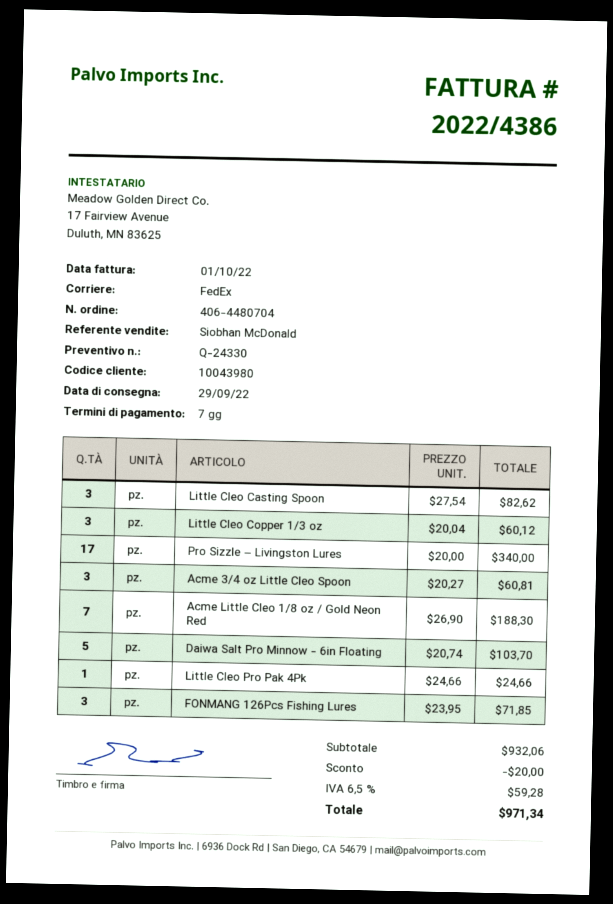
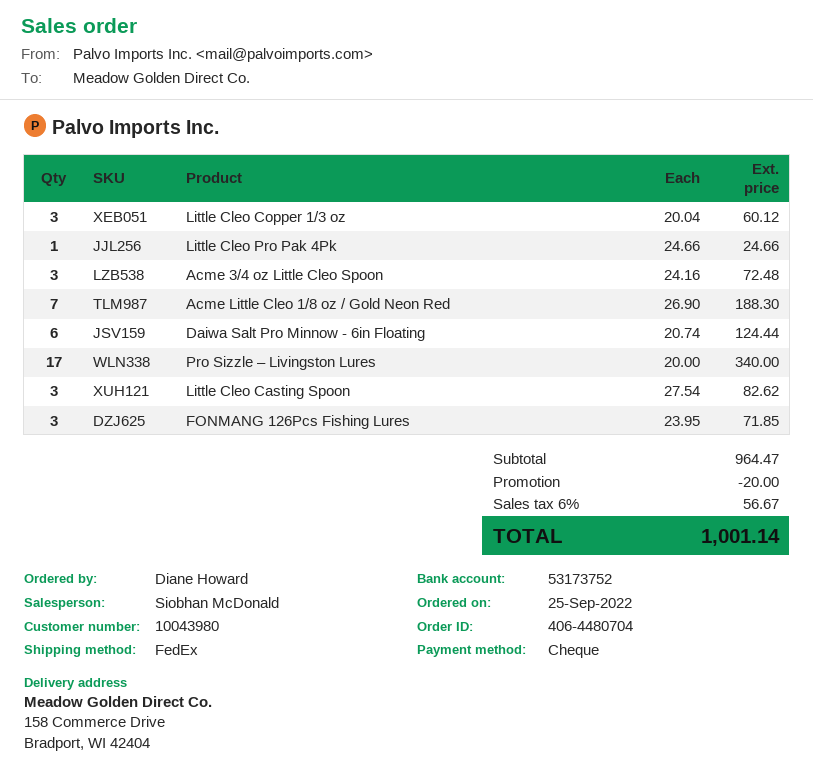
Acme 3/4 oz Little Cleo Spoon: 3 x 20.27 = 60.81 -> 3 x 24.16 = 72.48
Daiwa Salt Pro Minnow - 6in Floating: 5 x 20.74 = 103.70 -> 6 x 20.74 = 124.44
subtotal: 932.06 -> 964.47
tax: 6.5% = 59.28 -> 6% = 56.67
total: 971.34 -> 1001.14

